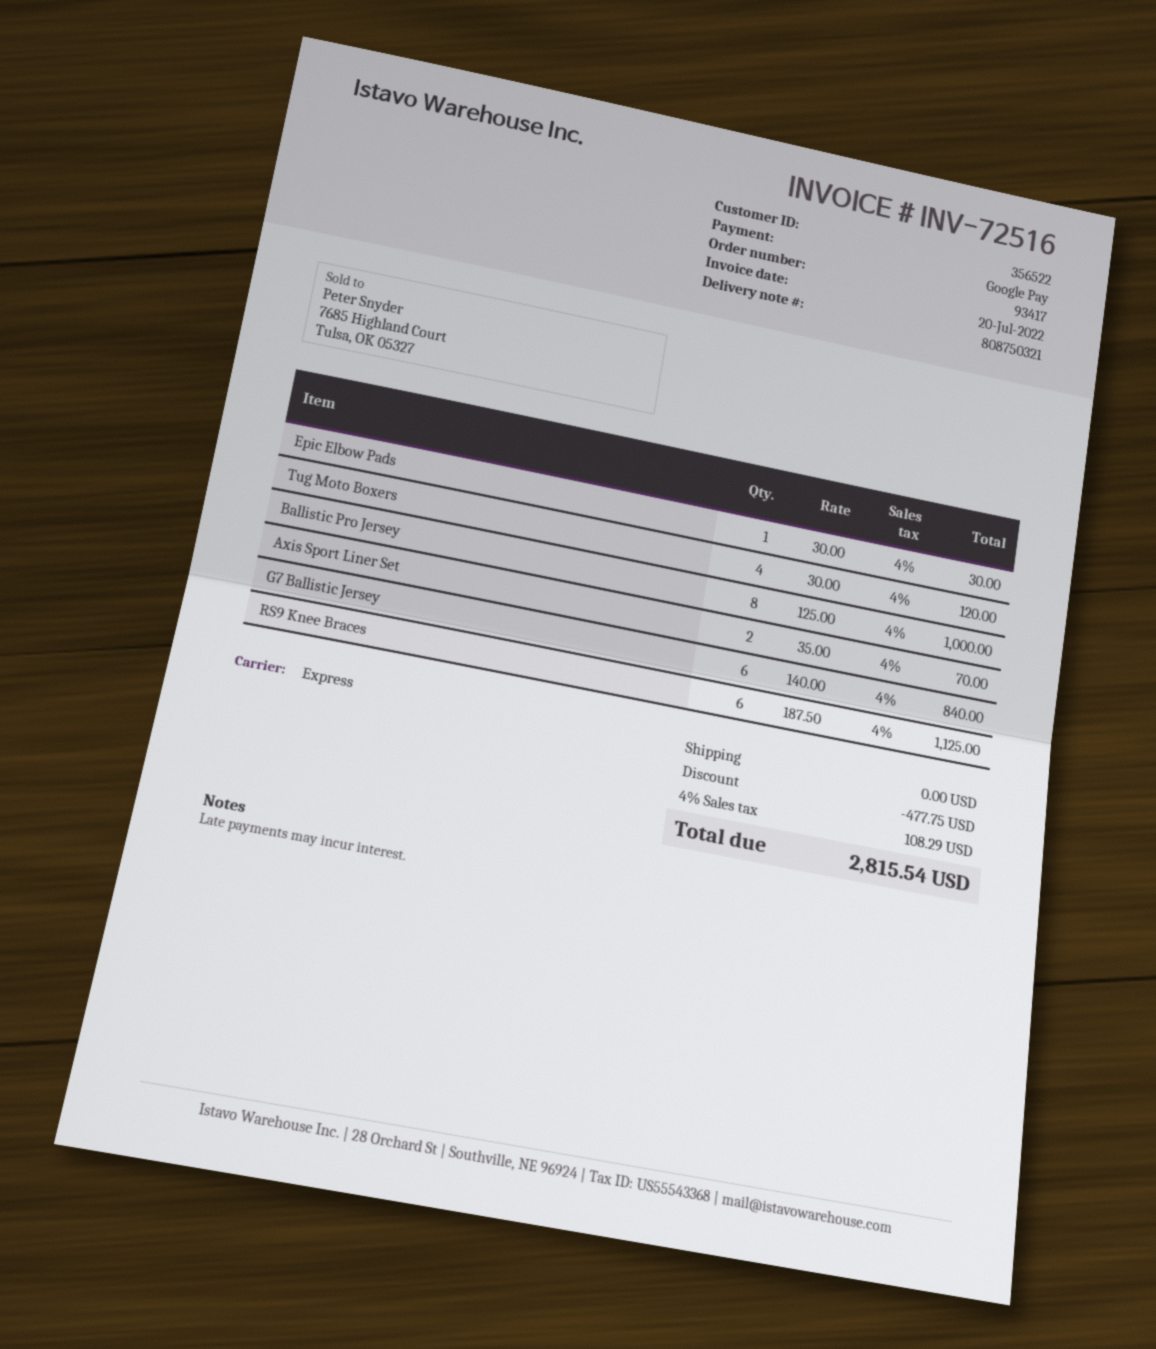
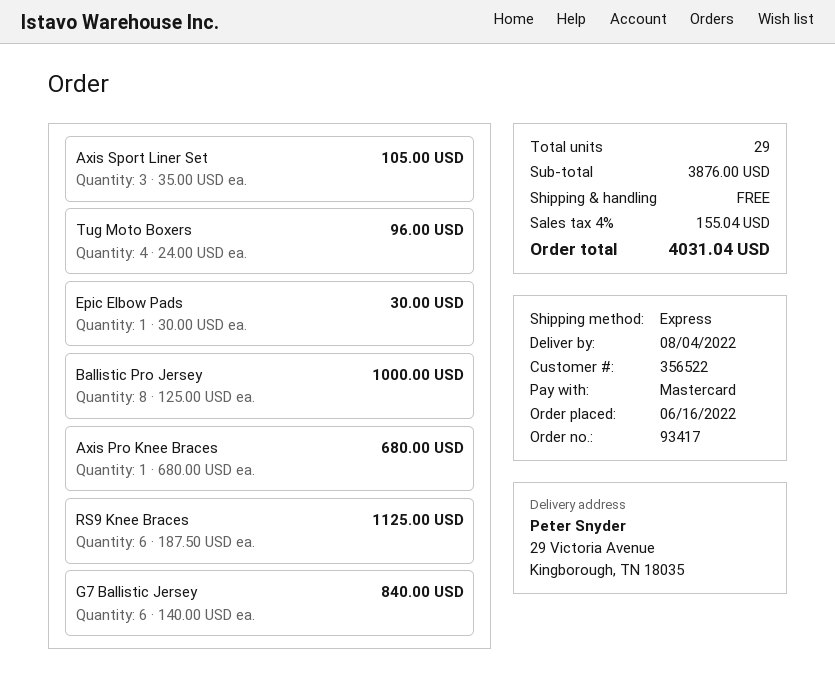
payment method: Google Pay -> Mastercard
Tug Moto Boxers: 4 x 30.00 = 120.00 -> 4 x 24.00 = 96.00
Axis Sport Liner Set: 2 x 35.00 = 70.00 -> 3 x 35.00 = 105.00
Axis Pro Knee Braces: none -> 1 x 680.00 = 680.00
discount: 477.75 -> none
tax: 4% = 108.29 -> 4% = 155.04
total: 2815.54 -> 4031.04

